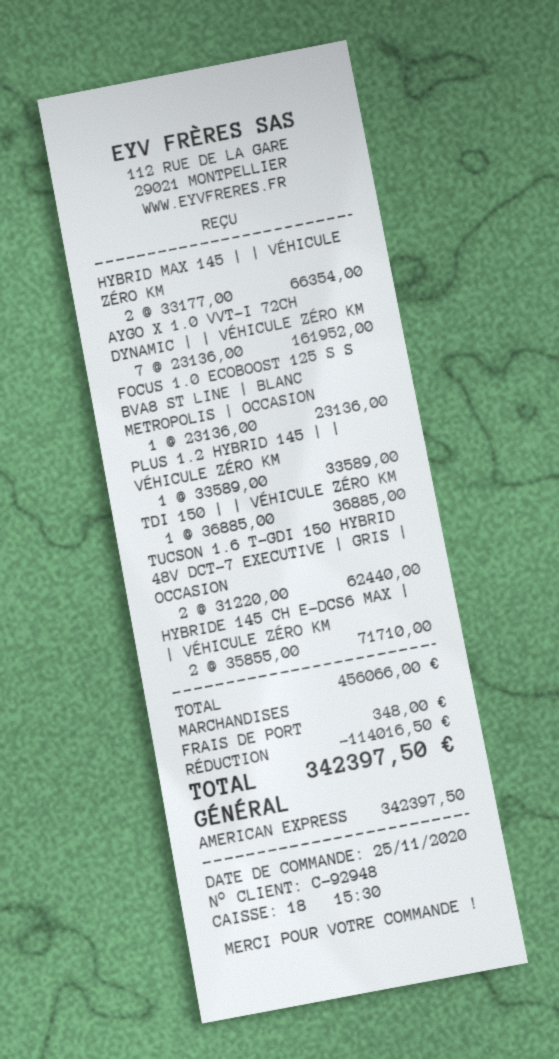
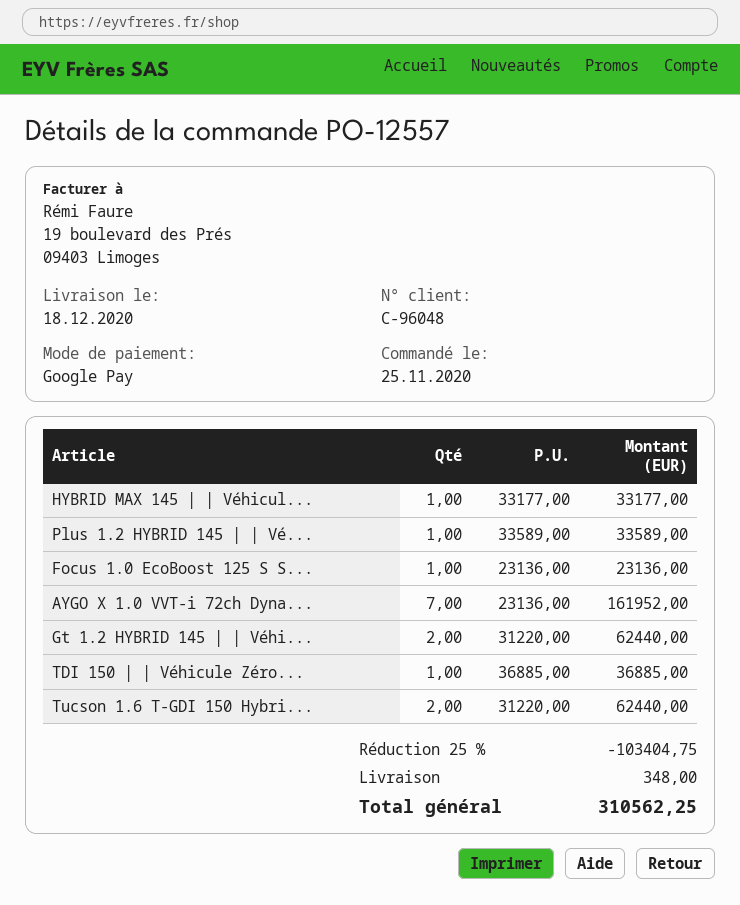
customer number: C-92948 -> C-96048
payment method: American Express -> Google Pay
HYBRID MAX 145 | | VÉHICULE ZÉRO KM: 2 x 33177.00 = 66354.00 -> 1 x 33177.00 = 33177.00
HYBRIDE 145 CH E-DCS6 MAX | | VÉHICULE ZÉRO KM: 2 x 35855.00 = 71710.00 -> none
Gt 1.2 HYBRID 145 | | Véhi...: none -> 2 x 31220.00 = 62440.00
discount: 114016.50 -> 103404.75
total: 342397.50 -> 310562.25

